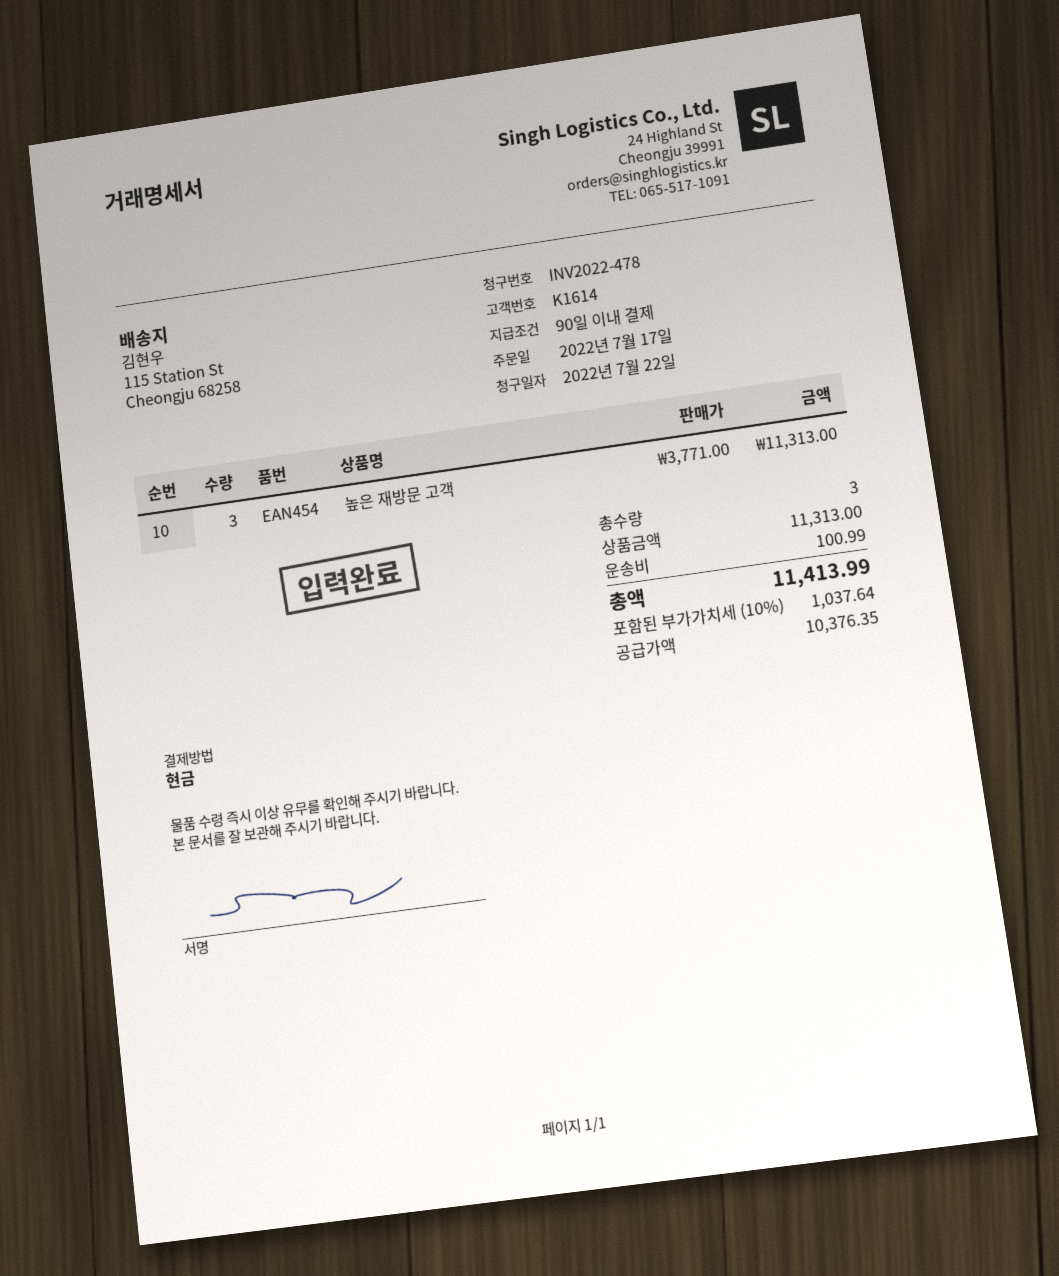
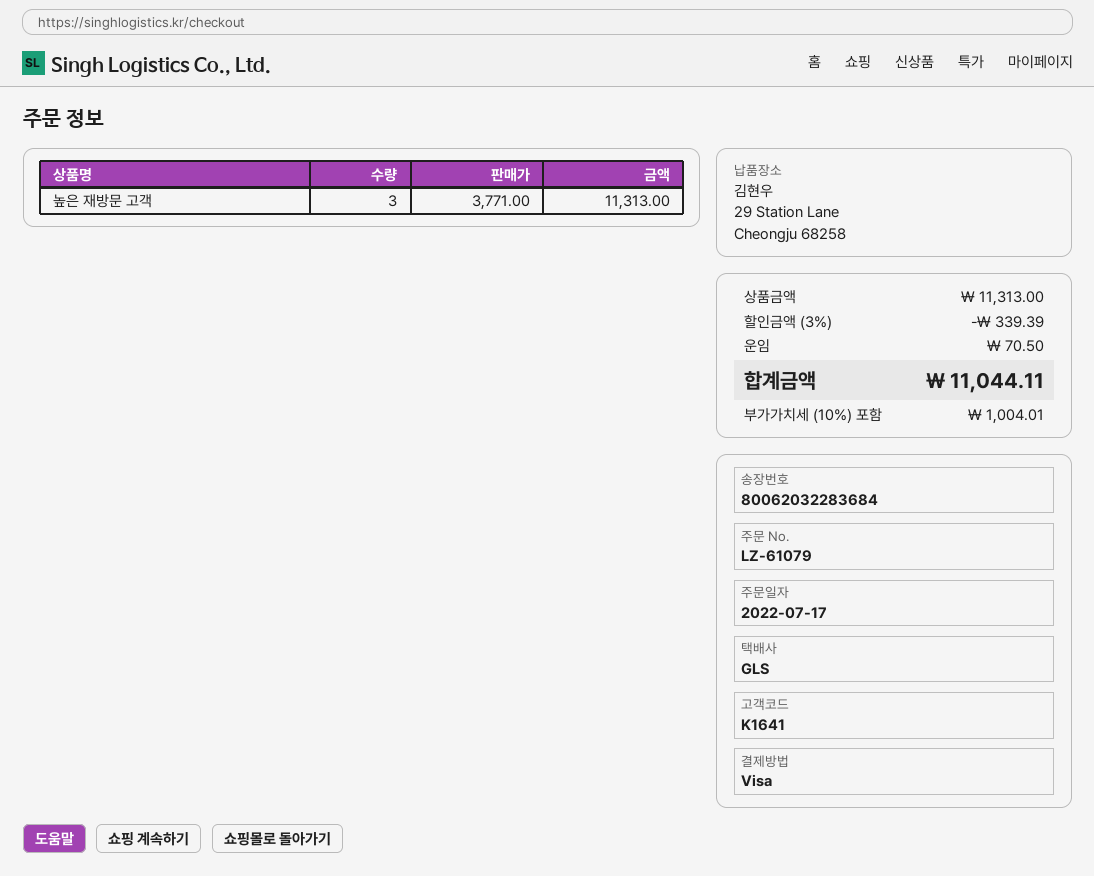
customer number: K1614 -> K1641
payment method: cash -> Visa
ship to: 115 Station St, Cheongju 68258 -> 29 Station Lane, Cheongju 68258
discount: none -> 3% = 339.39
shipping: 100.99 -> 70.50
tax: 10% = 1037.64 -> 10% = 1004.01
total: 11413.99 -> 11044.11

